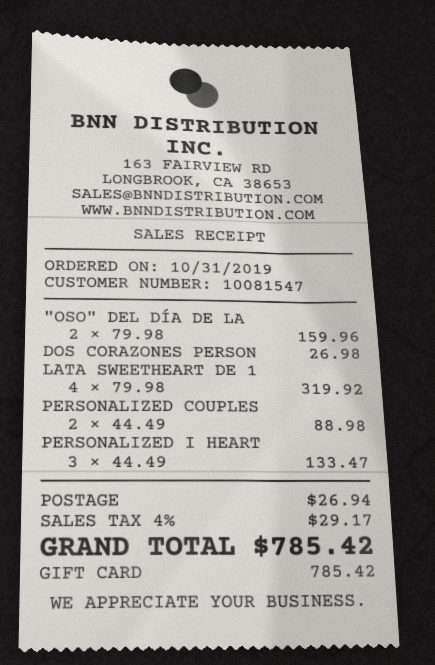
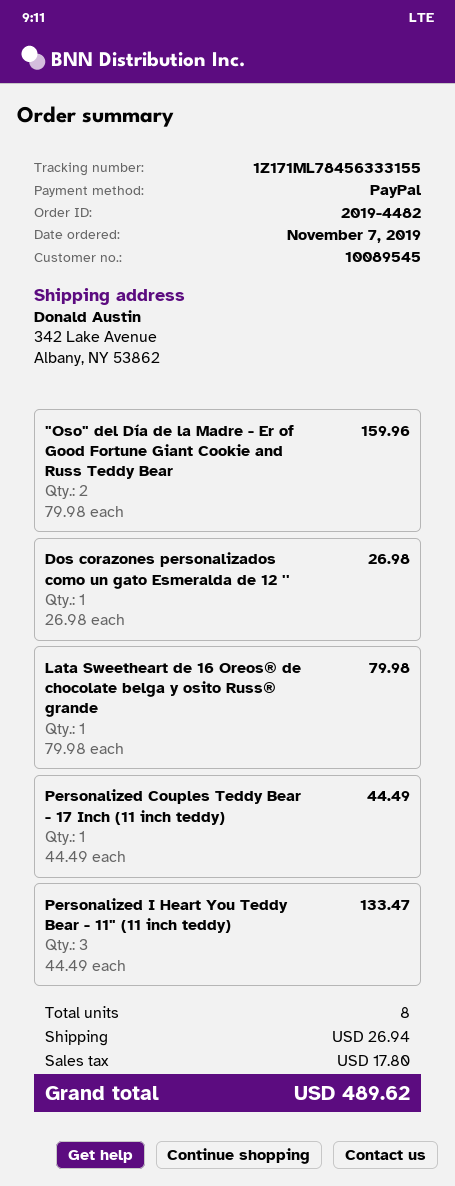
order date: 2019-10-31 -> 2019-11-07
customer number: 10081547 -> 10089545
payment method: gift card -> PayPal
LATA SWEETHEART DE 1: 4 x 79.98 = 319.92 -> 1 x 79.98 = 79.98
PERSONALIZED COUPLES: 2 x 44.49 = 88.98 -> 1 x 44.49 = 44.49
tax: 29.17 -> 17.80
total: 785.42 -> 489.62

